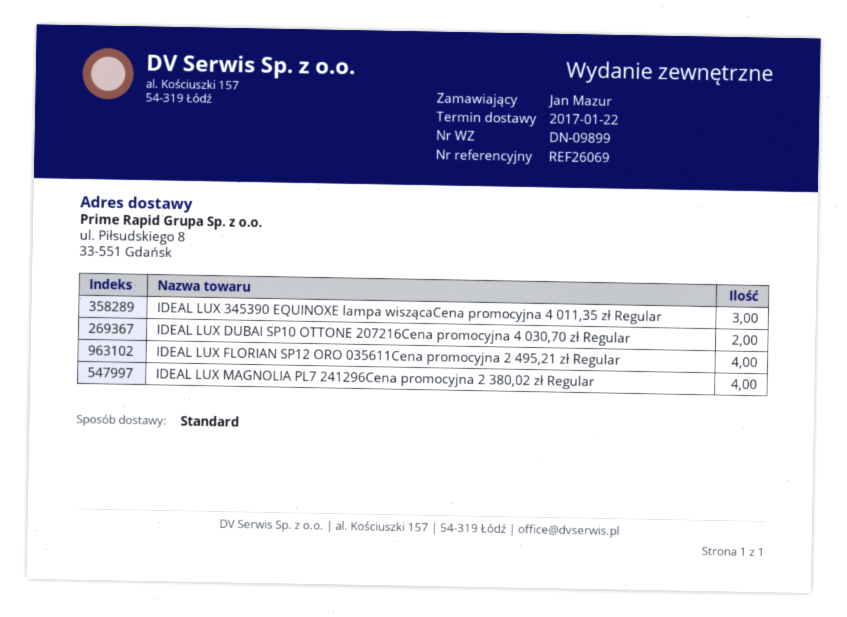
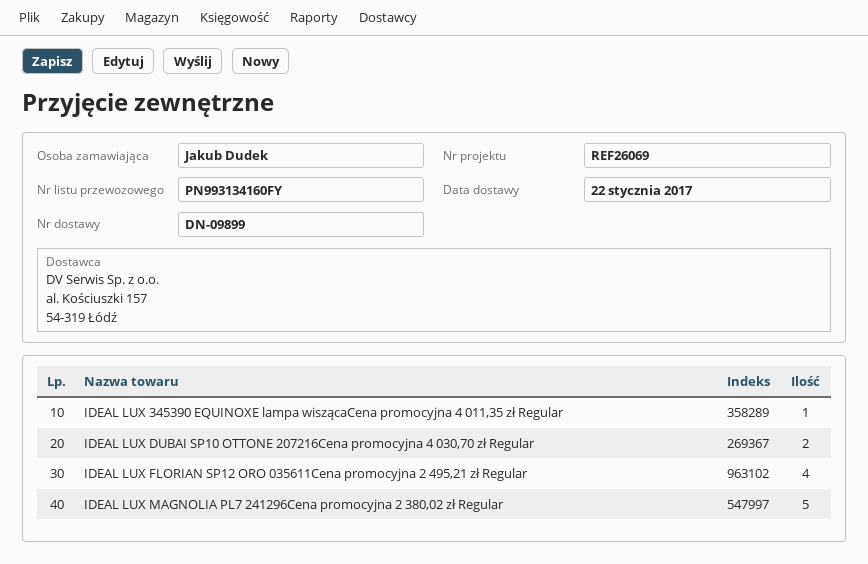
ordered by: Jan Mazur -> Jakub Dudek
IDEAL LUX 345390 EQUINOXE lampa wiszącaCena promocyjna 4 011,35 zł Regular: 3 -> 1
IDEAL LUX MAGNOLIA PL7 241296Cena promocyjna 2 380,02 zł Regular: 4 -> 5

